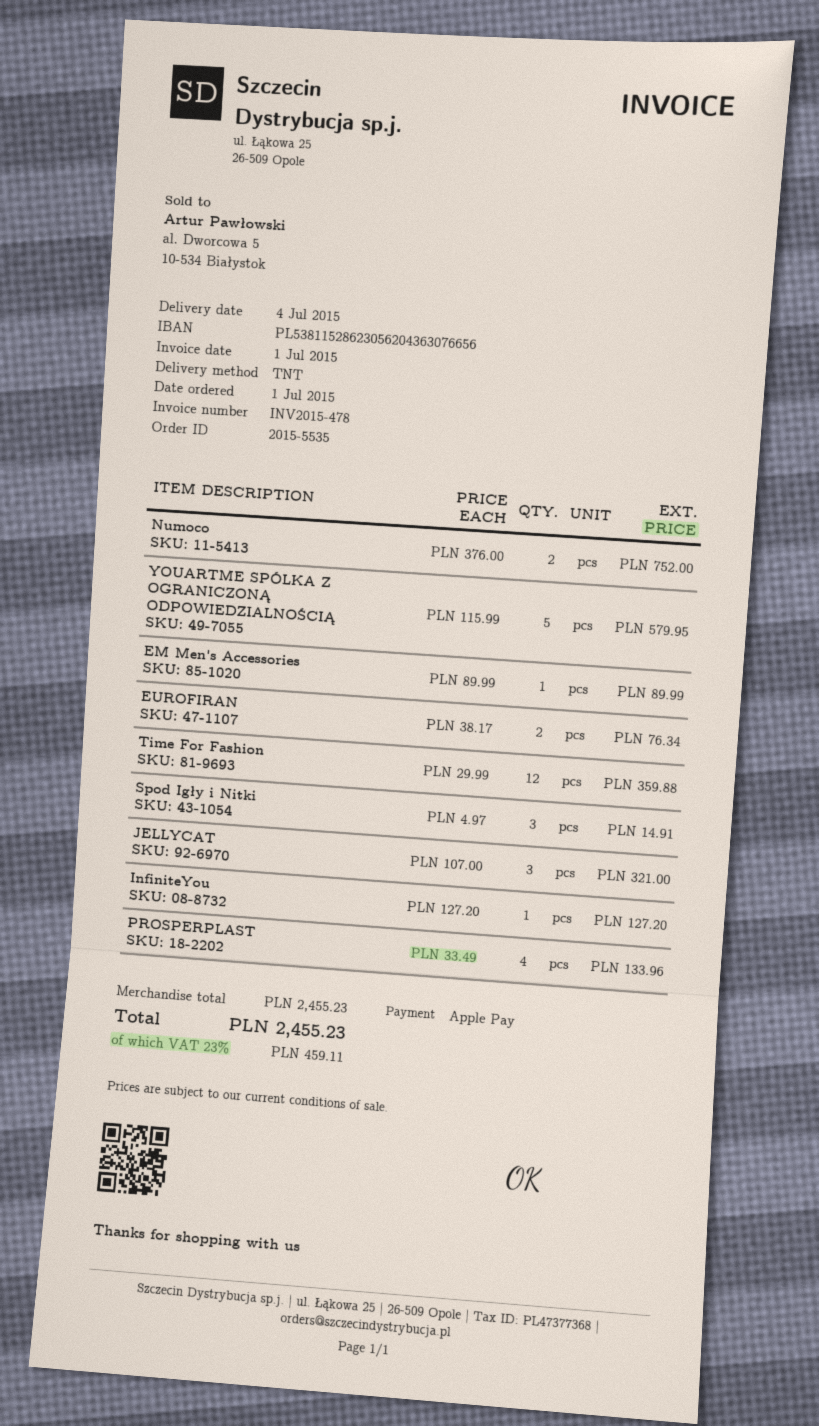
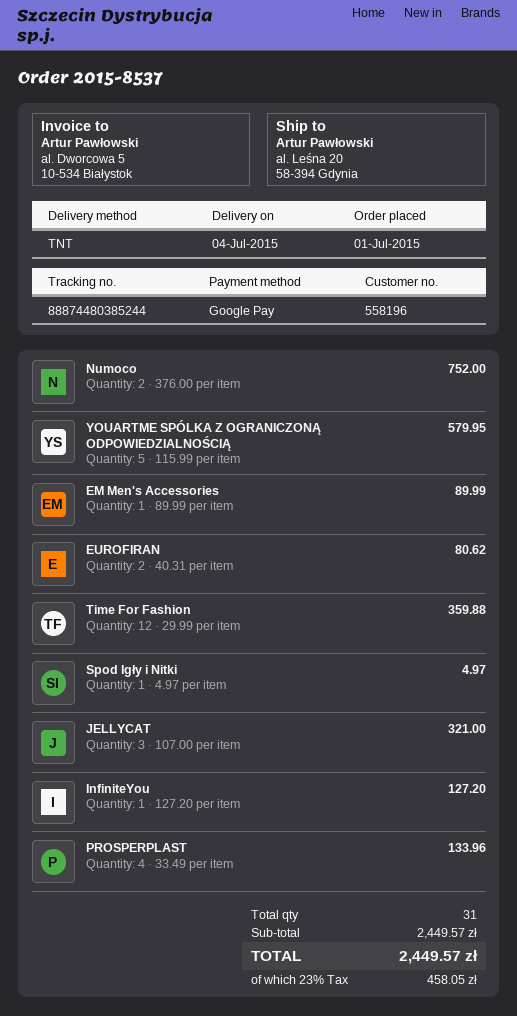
order number: 2015-5535 -> 2015-8537
payment method: Apple Pay -> Google Pay
EUROFIRAN: 2 x 38.17 = 76.34 -> 2 x 40.31 = 80.62
Spod Igły i Nitki: 3 x 4.97 = 14.91 -> 1 x 4.97 = 4.97
subtotal: 2455.23 -> 2449.57
tax: 23% = 459.11 -> 23% = 458.05
total: 2455.23 -> 2449.57

